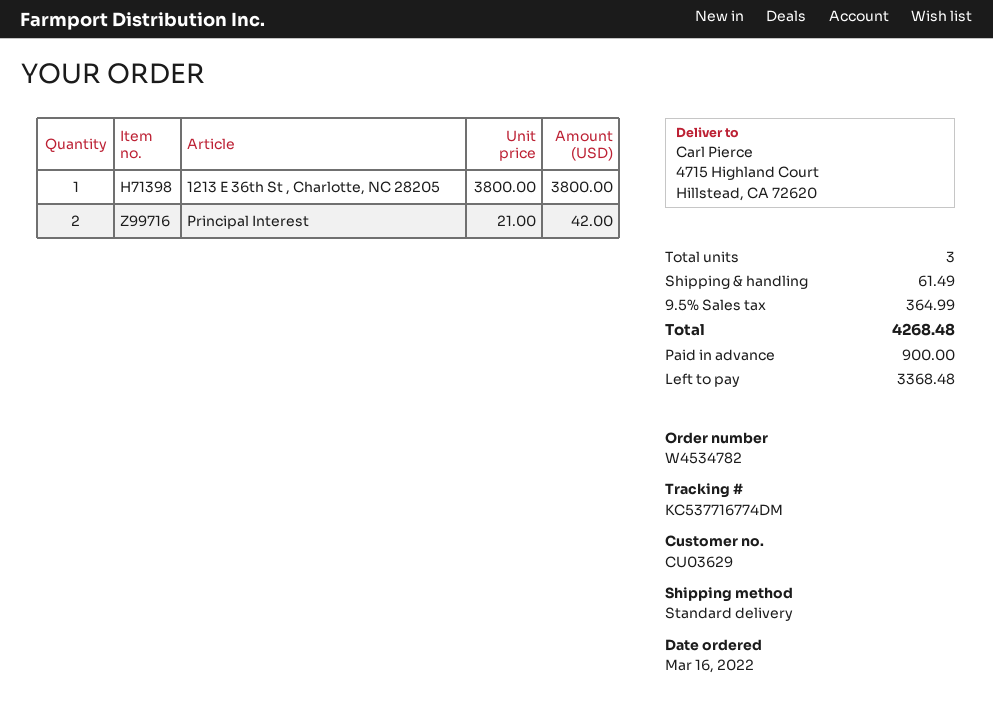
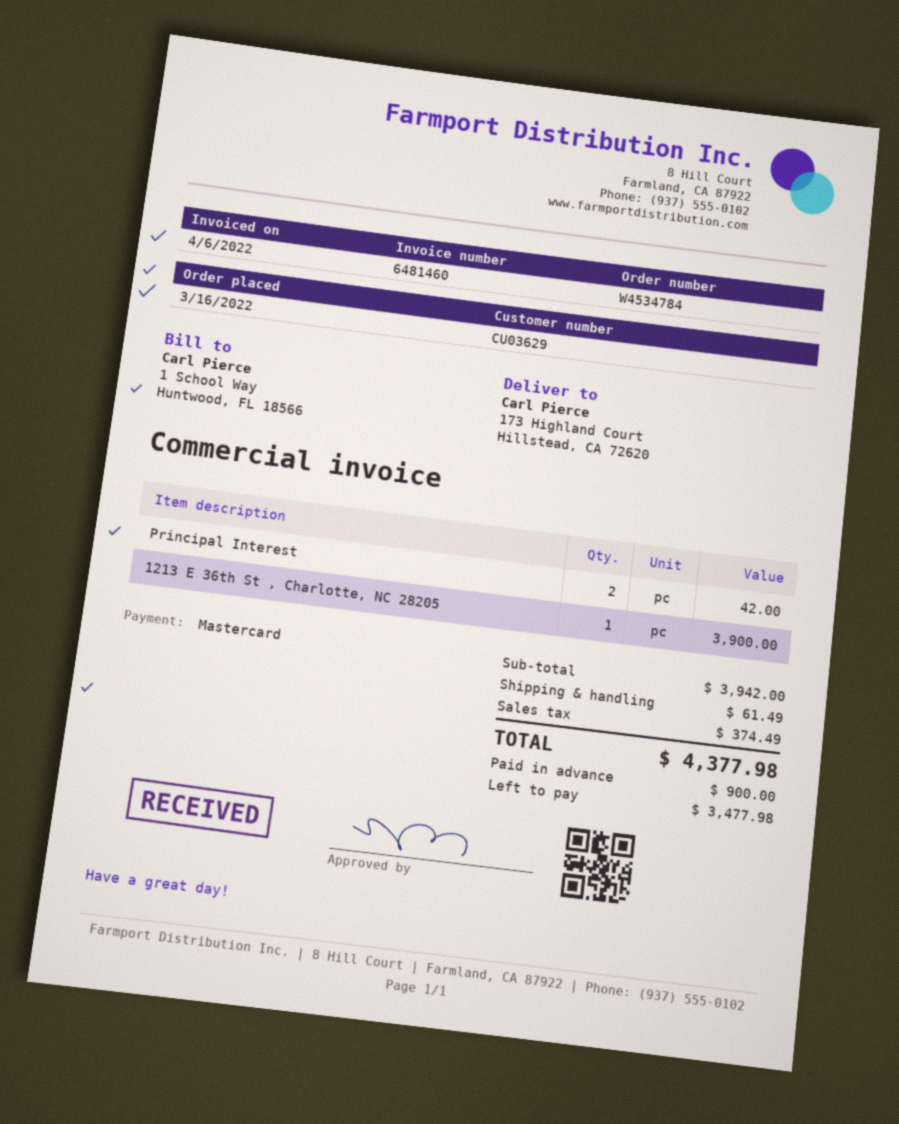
order number: W4534782 -> W4534784
ship to: 4715 Highland Court, Hillstead, CA 72620 -> 173 Highland Court, Hillstead, CA 72620
1213 E 36th St , Charlotte, NC 28205: 1 for 3800.00 -> 1 for 3900.00
tax: 364.99 -> 374.49
total: 4268.48 -> 4377.98
balance: 3368.48 -> 3477.98

